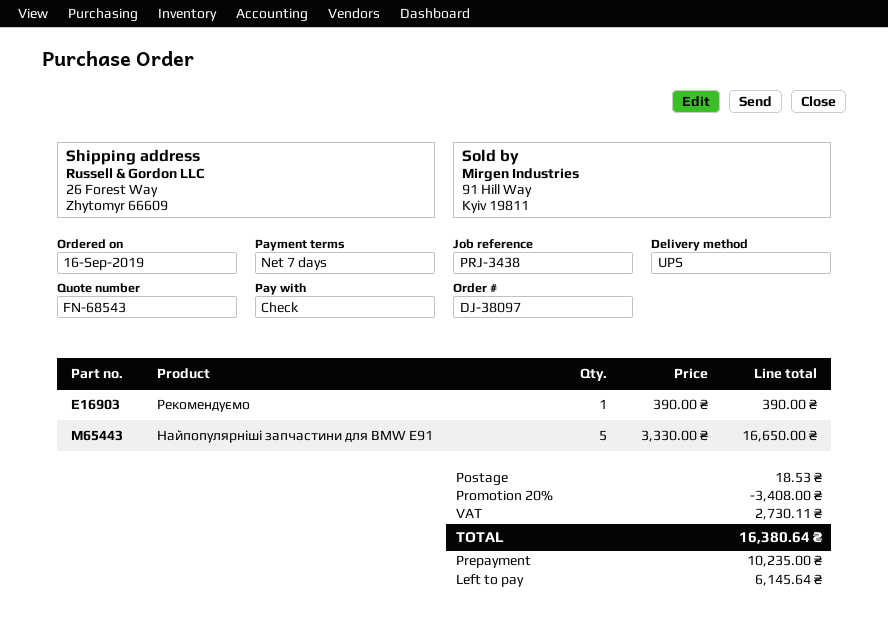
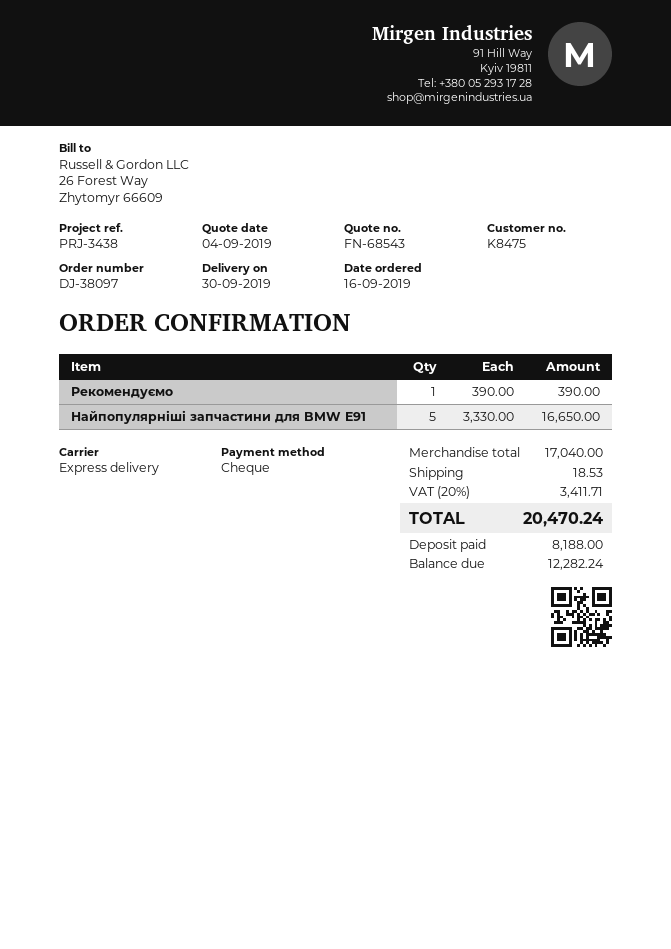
shipping method: UPS -> express
discount: 20% = 3408.00 -> none
tax: 2730.11 -> 3411.71
total: 16380.64 -> 20470.24
deposit: 10235.00 -> 8188.00
balance: 6145.64 -> 12282.24

